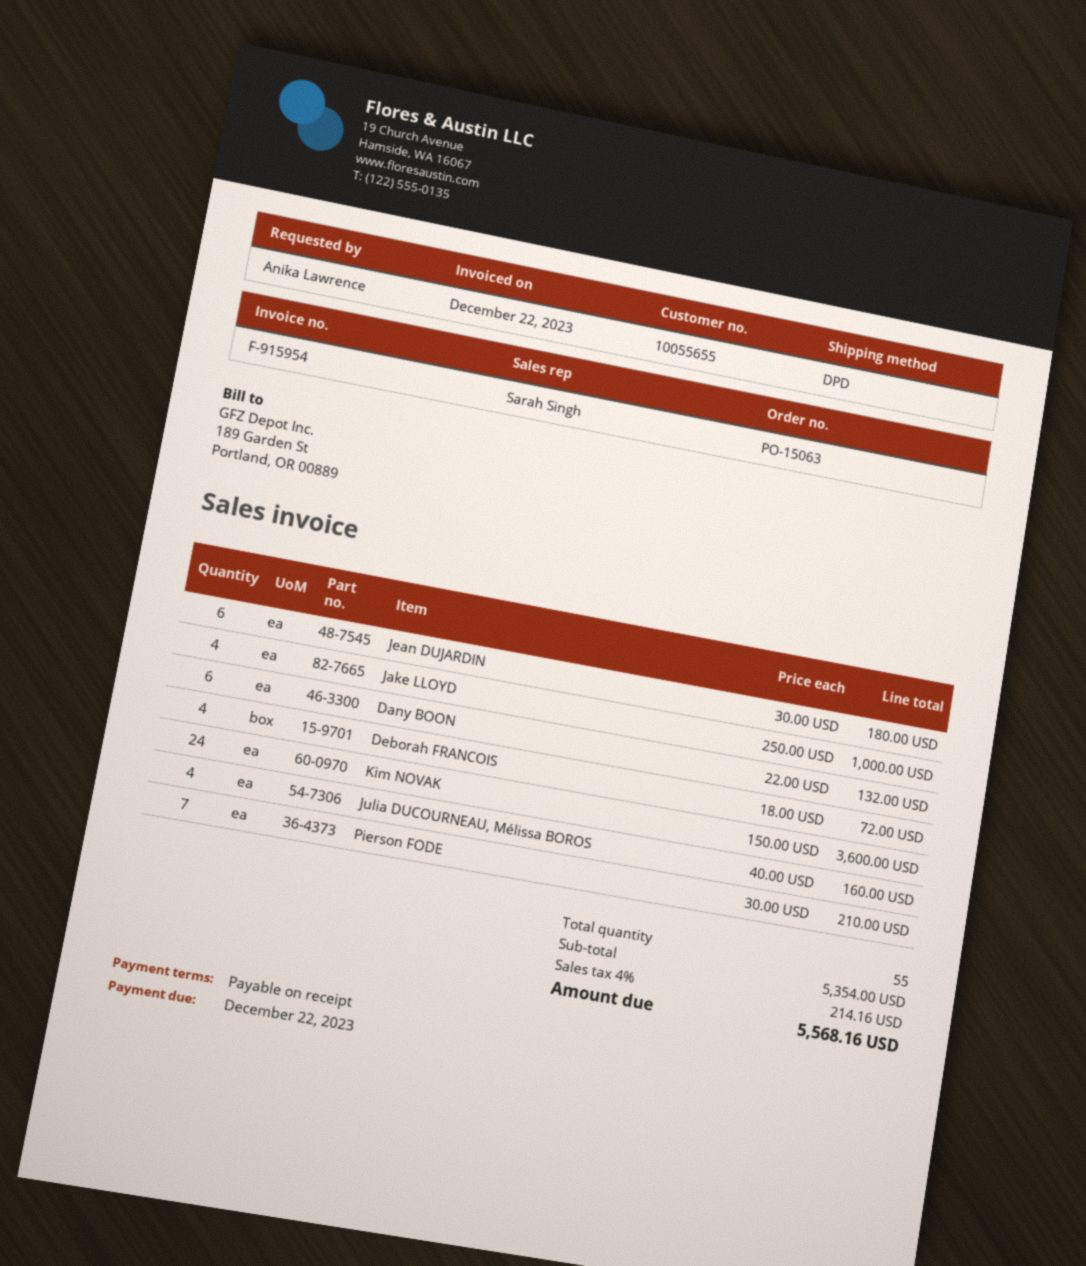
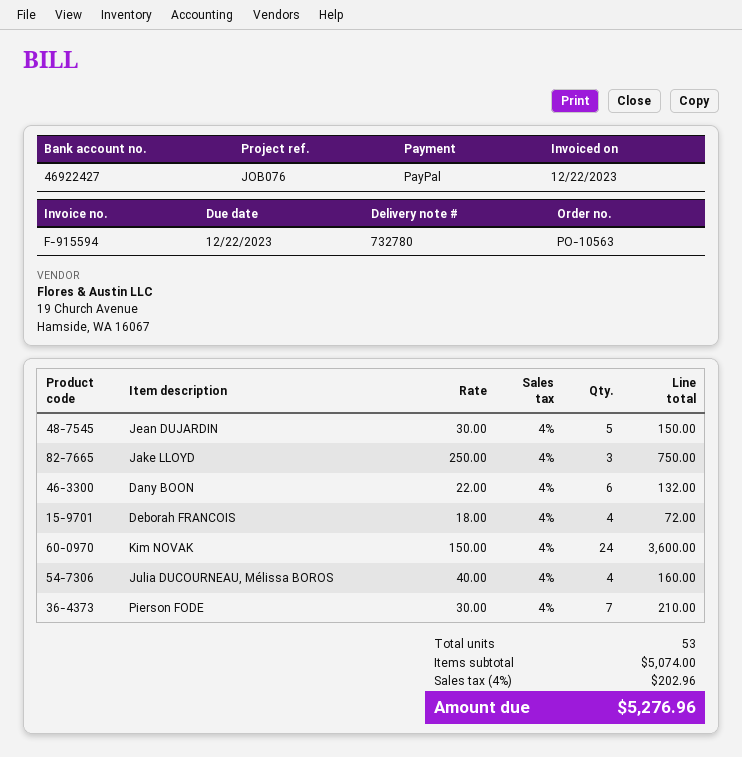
order number: PO-15063 -> PO-10563
invoice number: F-915954 -> F-915594
Jean DUJARDIN: 6 x 30.00 = 180.00 -> 5 x 30.00 = 150.00
Jake LLOYD: 4 x 250.00 = 1000.00 -> 3 x 250.00 = 750.00
total quantity: 55 -> 53
subtotal: 5354.00 -> 5074.00
tax: 4% = 214.16 -> 4% = 202.96
total: 5568.16 -> 5276.96

